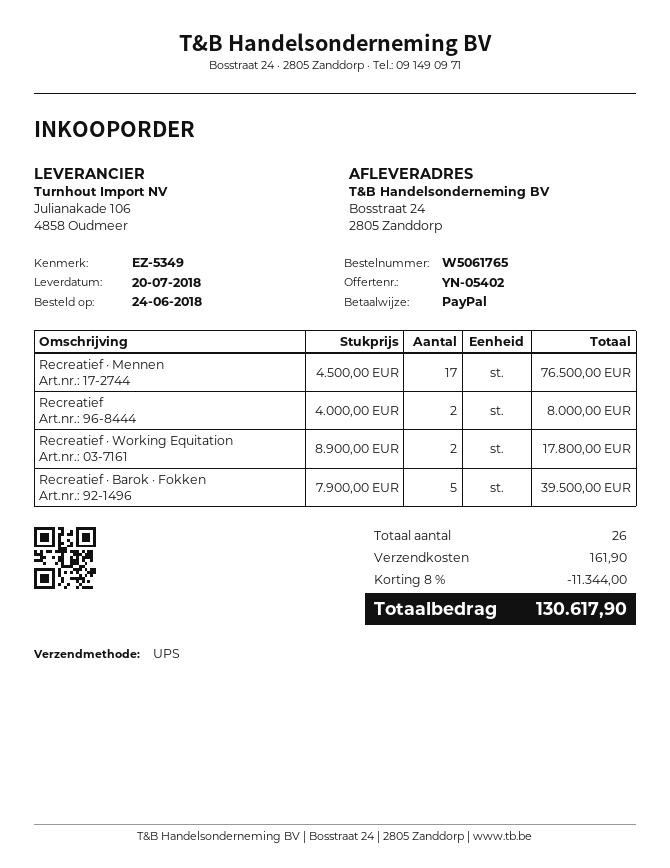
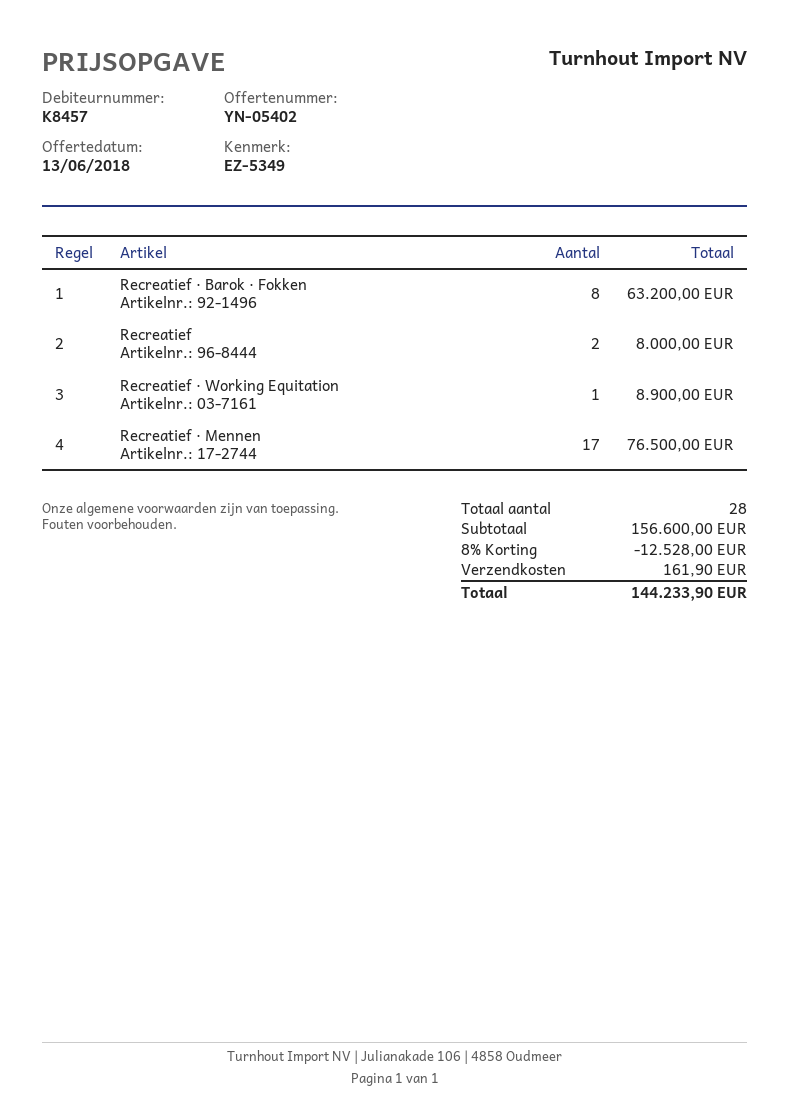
Recreatief · Working Equitation: 2 for 17800.00 -> 1 for 8900.00
Recreatief · Barok · Fokken: 5 for 39500.00 -> 8 for 63200.00
total quantity: 26 -> 28
discount: 8% = 11344.00 -> 8% = 12528.00
total: 130617.90 -> 144233.90

